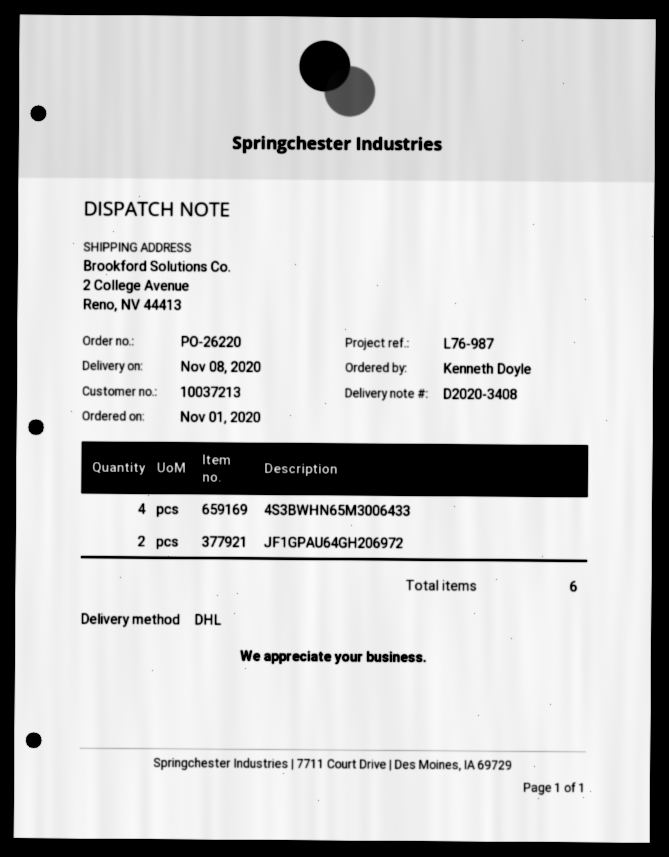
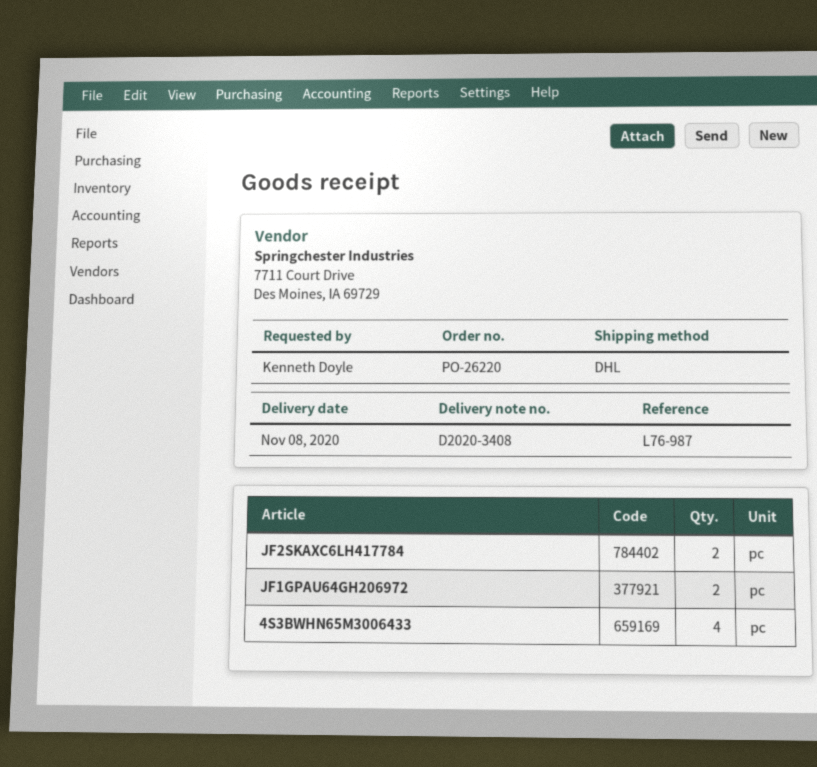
JF2SKAXC6LH417784: none -> 2

